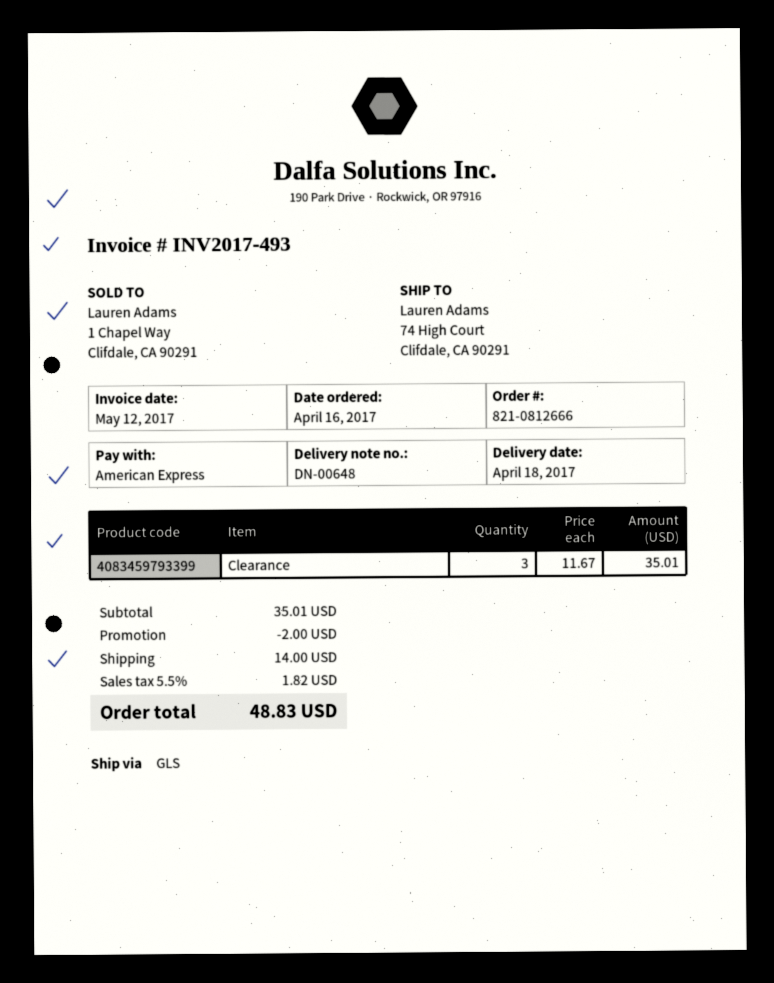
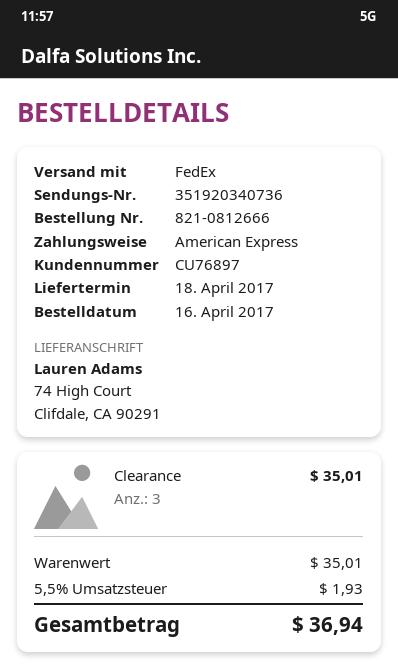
shipping method: GLS -> FedEx
discount: 2.00 -> none
shipping: 14.00 -> none
tax: 5.5% = 1.82 -> 5.5% = 1.93
total: 48.83 -> 36.94

